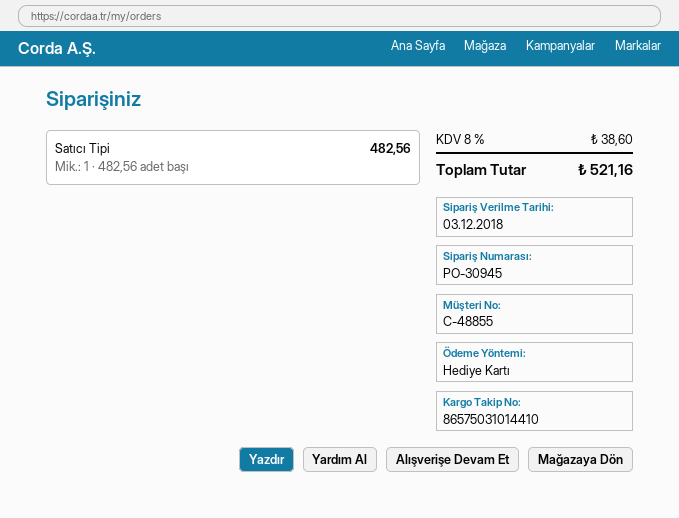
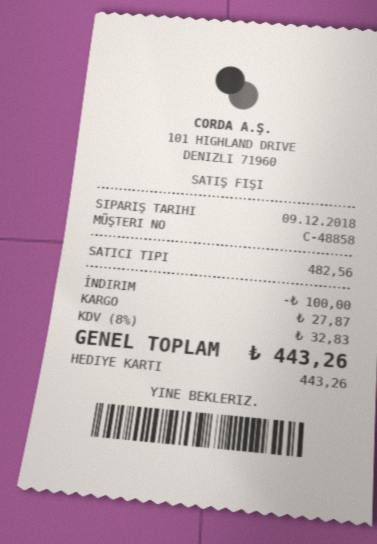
order date: 2018-12-03 -> 2018-12-09
customer number: C-48855 -> C-48858
discount: none -> 100.00
shipping: none -> 27.87
tax: 8% = 38.60 -> 8% = 32.83
total: 521.16 -> 443.26

